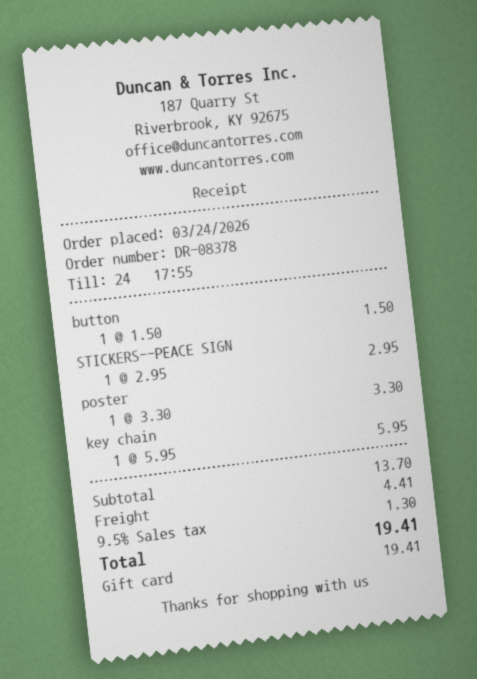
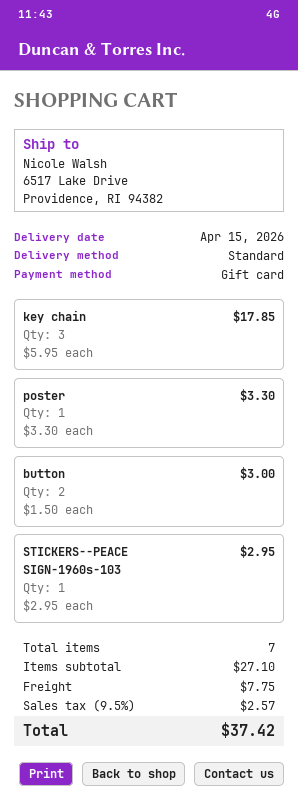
button: 1 x 1.50 = 1.50 -> 2 x 1.50 = 3.00
key chain: 1 x 5.95 = 5.95 -> 3 x 5.95 = 17.85
subtotal: 13.70 -> 27.10
shipping: 4.41 -> 7.75
tax: 9.5% = 1.30 -> 9.5% = 2.57
total: 19.41 -> 37.42

